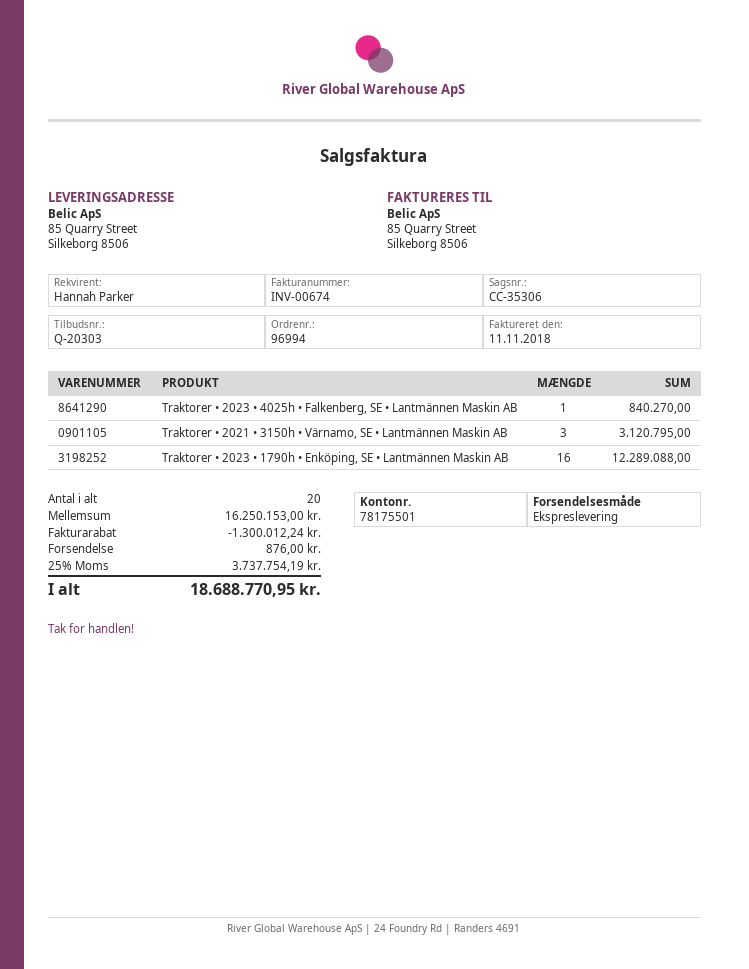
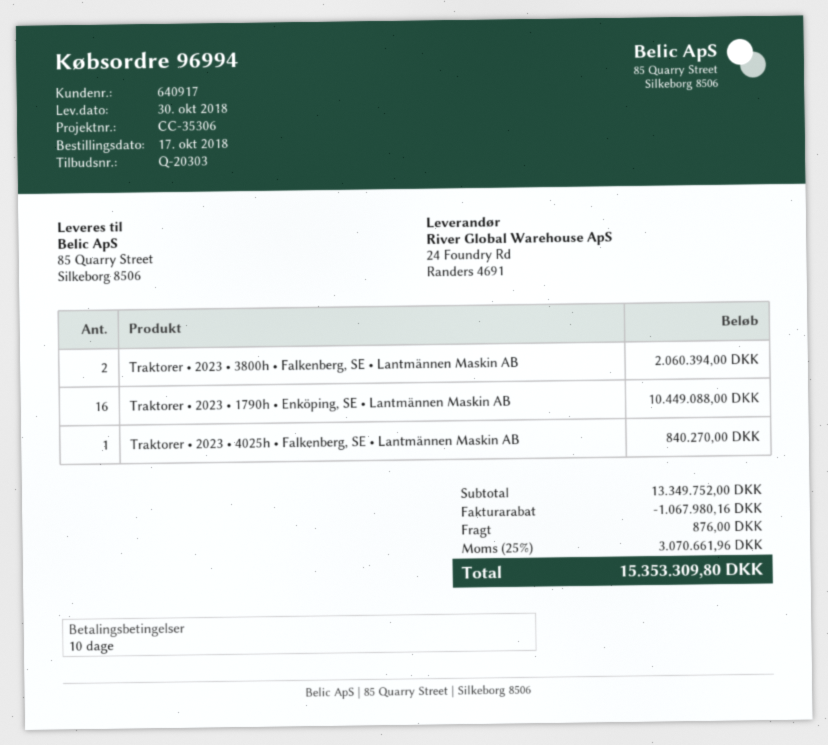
Traktorer • 2021 • 3150h • Värnamo, SE • Lantmännen Maskin AB: 3 for 3120795.00 -> none
Traktorer • 2023 • 1790h • Enköping, SE • Lantmännen Maskin AB: 16 for 12289088.00 -> 16 for 10449088.00
Traktorer • 2023 • 3800h • Falkenberg, SE • Lantmännen Maskin AB: none -> 2 for 2060394.00
subtotal: 16250153.00 -> 13349752.00
discount: 1300012.24 -> 1067980.16
tax: 25% = 3737754.19 -> 25% = 3070661.96
total: 18688770.95 -> 15353309.80

